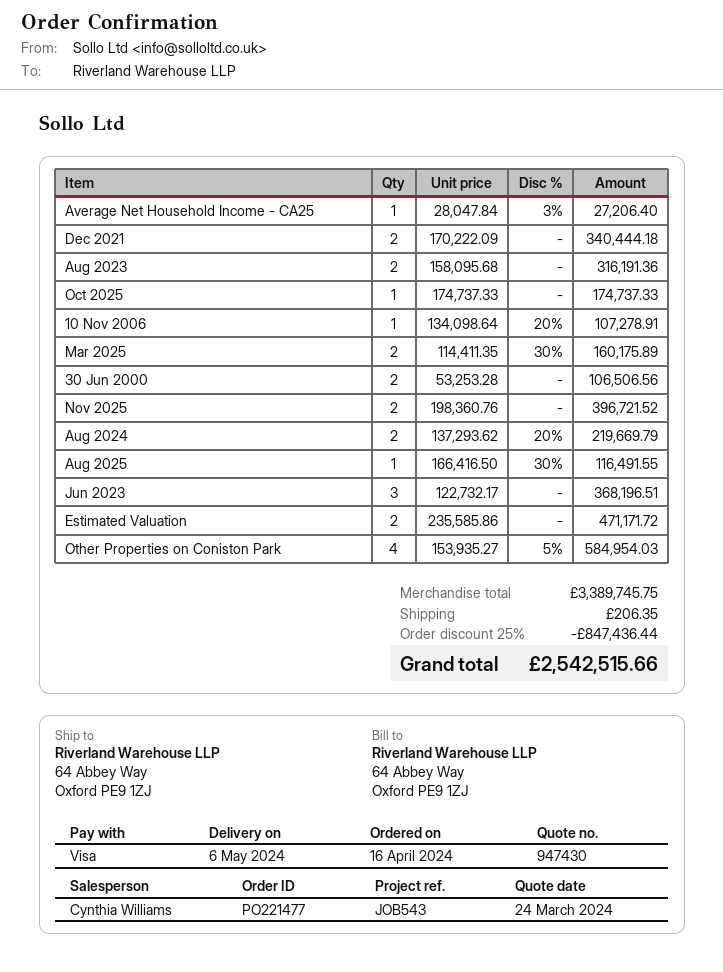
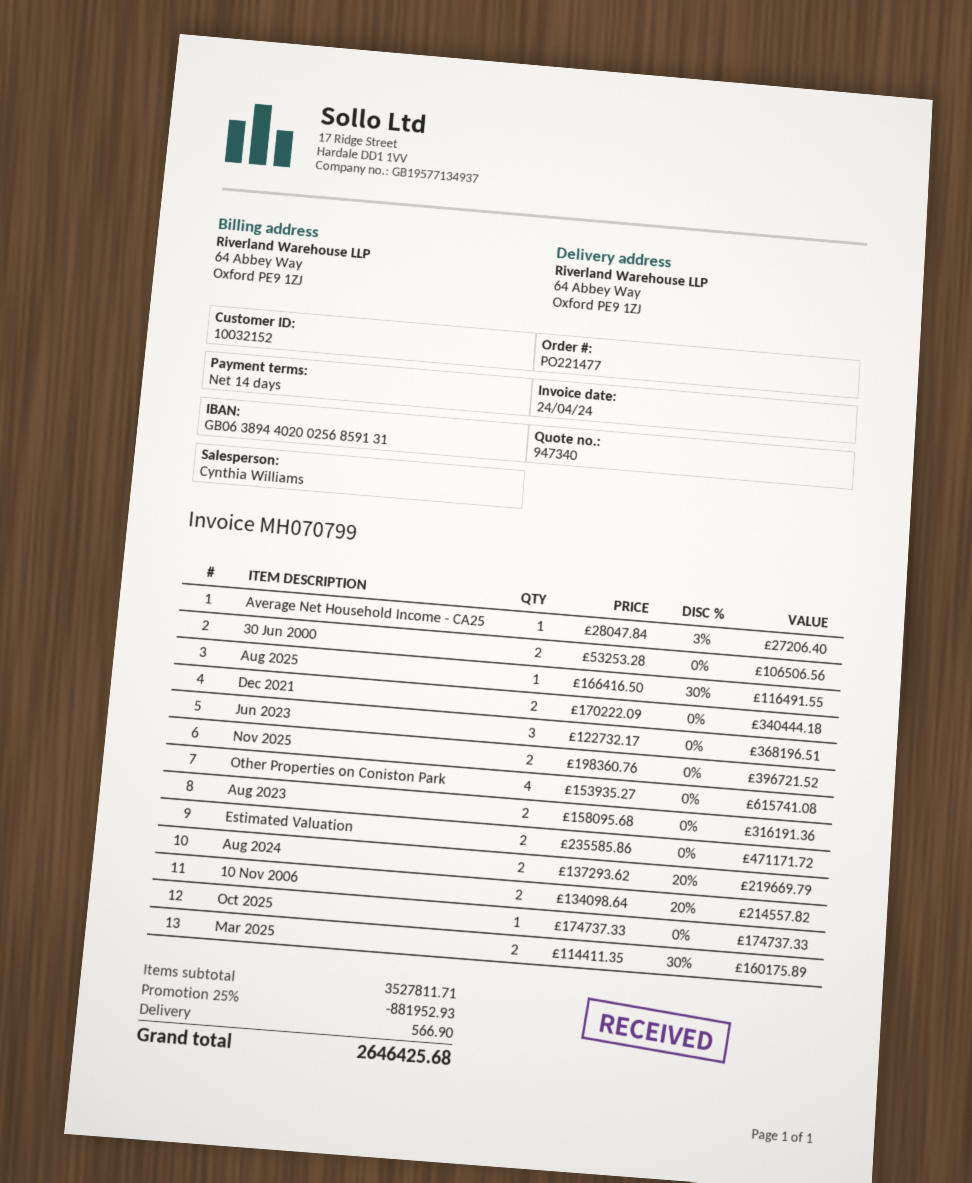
quote number: 947430 -> 947340
10 Nov 2006: 1 x 134098.64 - 20% = 107278.91 -> 2 x 134098.64 - 20% = 214557.82
Other Properties on Coniston Park: 4 x 153935.27 - 5% = 584954.03 -> 4 x 153935.27 = 615741.08
subtotal: 3389745.75 -> 3527811.71
discount: 25% = 847436.44 -> 25% = 881952.93
shipping: 206.35 -> 566.90
total: 2542515.66 -> 2646425.68

